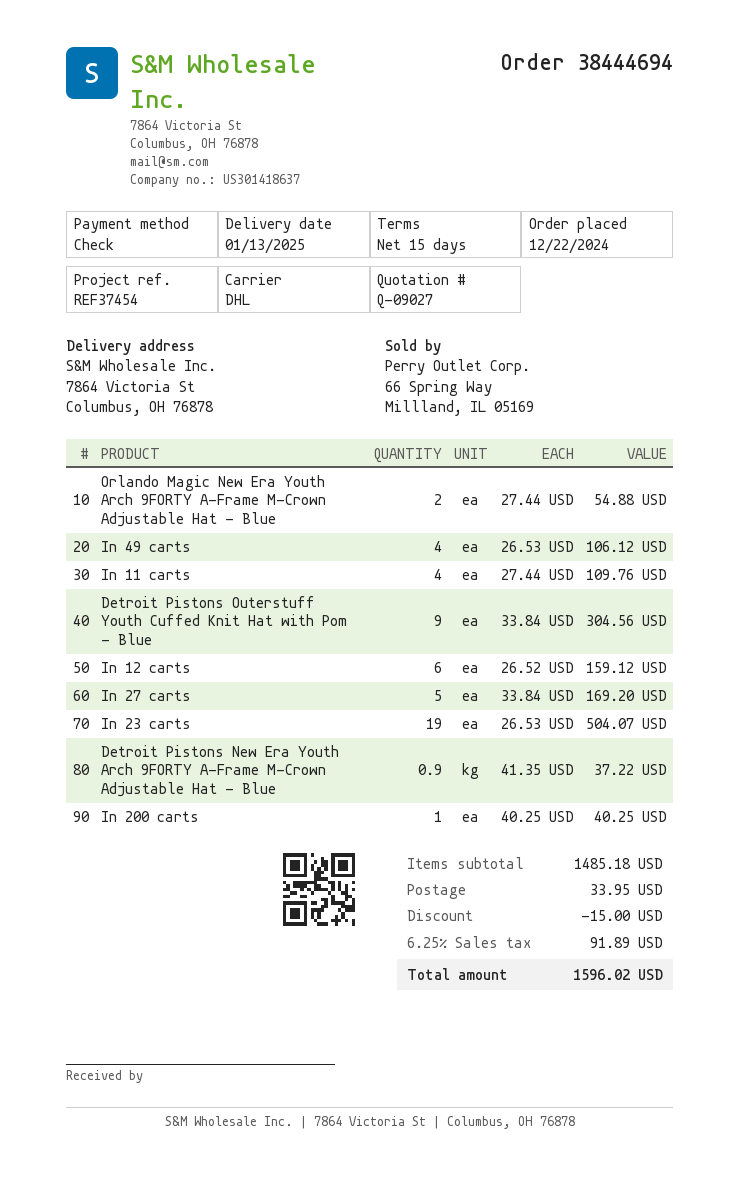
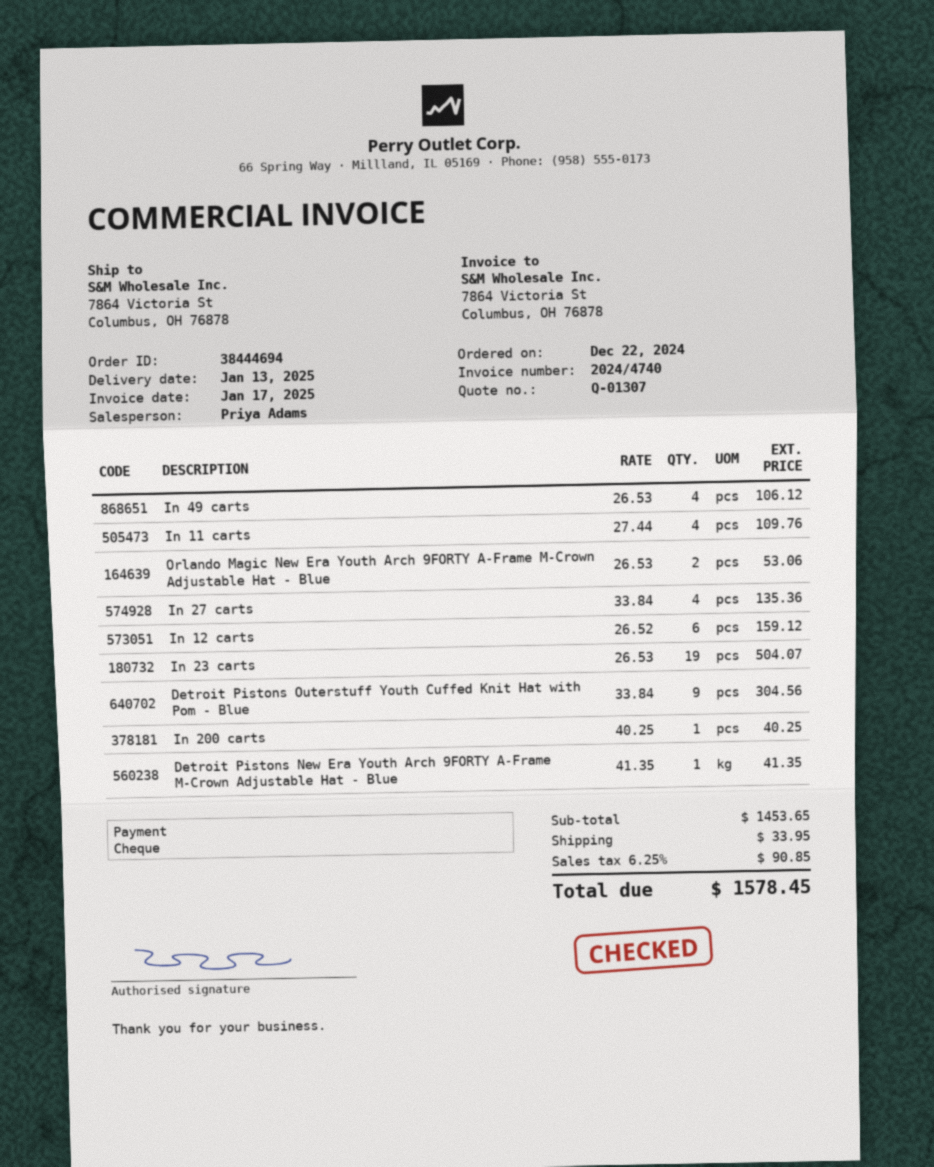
quote number: Q-09027 -> Q-01307
Orlando Magic New Era Youth Arch 9FORTY A-Frame M-Crown Adjustable Hat - Blue: 2 x 27.44 = 54.88 -> 2 x 26.53 = 53.06
In 27 carts: 5 x 33.84 = 169.20 -> 4 x 33.84 = 135.36
Detroit Pistons New Era Youth Arch 9FORTY A-Frame M-Crown Adjustable Hat - Blue: 0.9 x 41.35 = 37.22 -> 1 x 41.35 = 41.35
subtotal: 1485.18 -> 1453.65
discount: 15.00 -> none
tax: 6.25% = 91.89 -> 6.25% = 90.85
total: 1596.02 -> 1578.45

